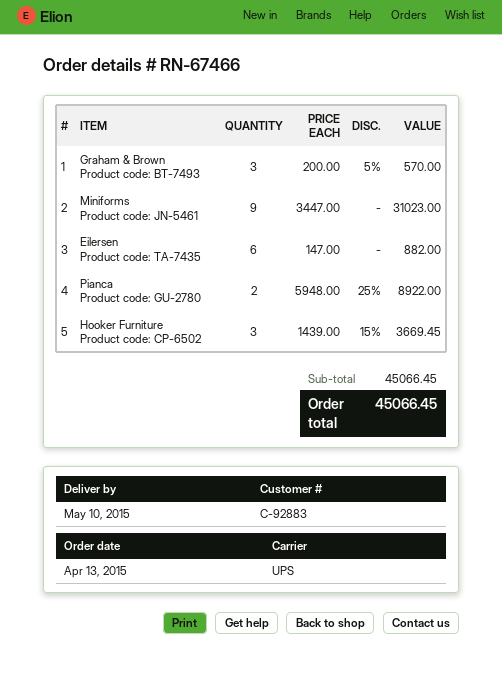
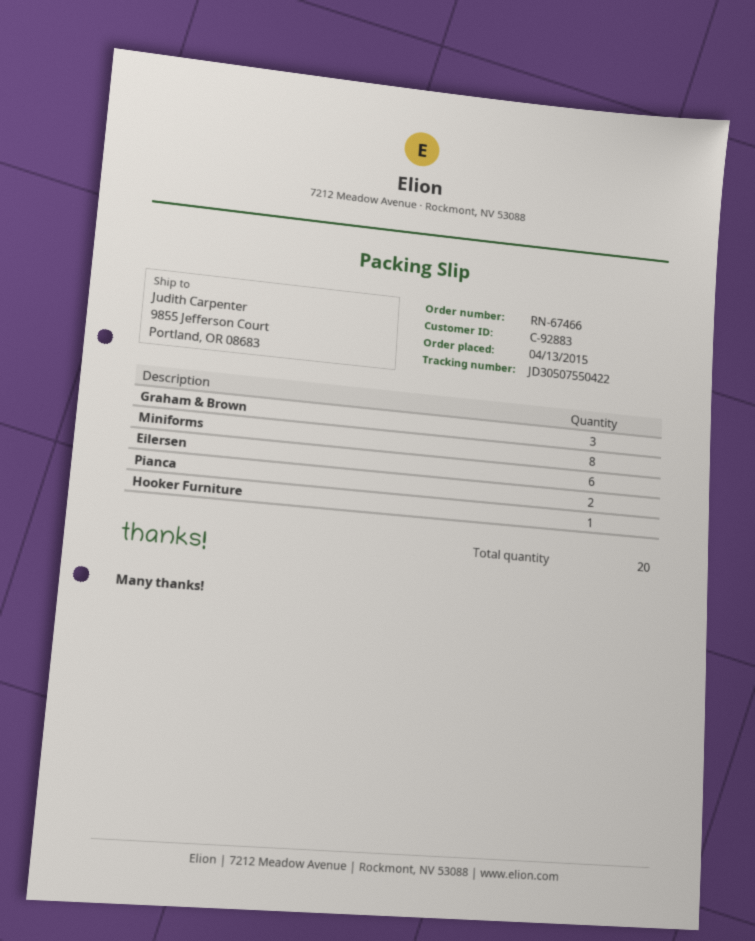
Miniforms: 9 -> 8
Hooker Furniture: 3 -> 1

